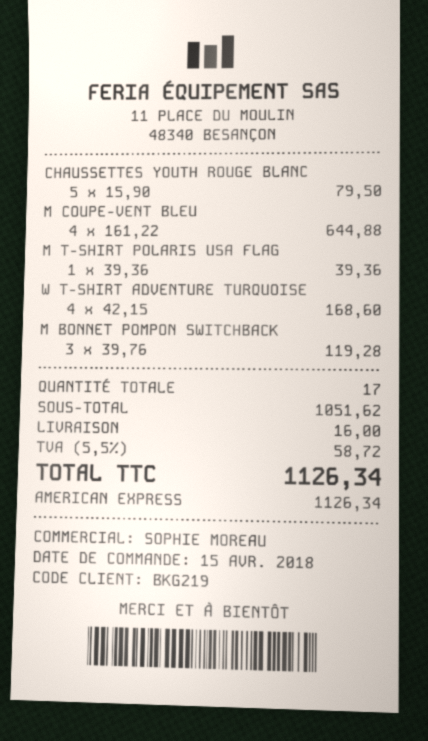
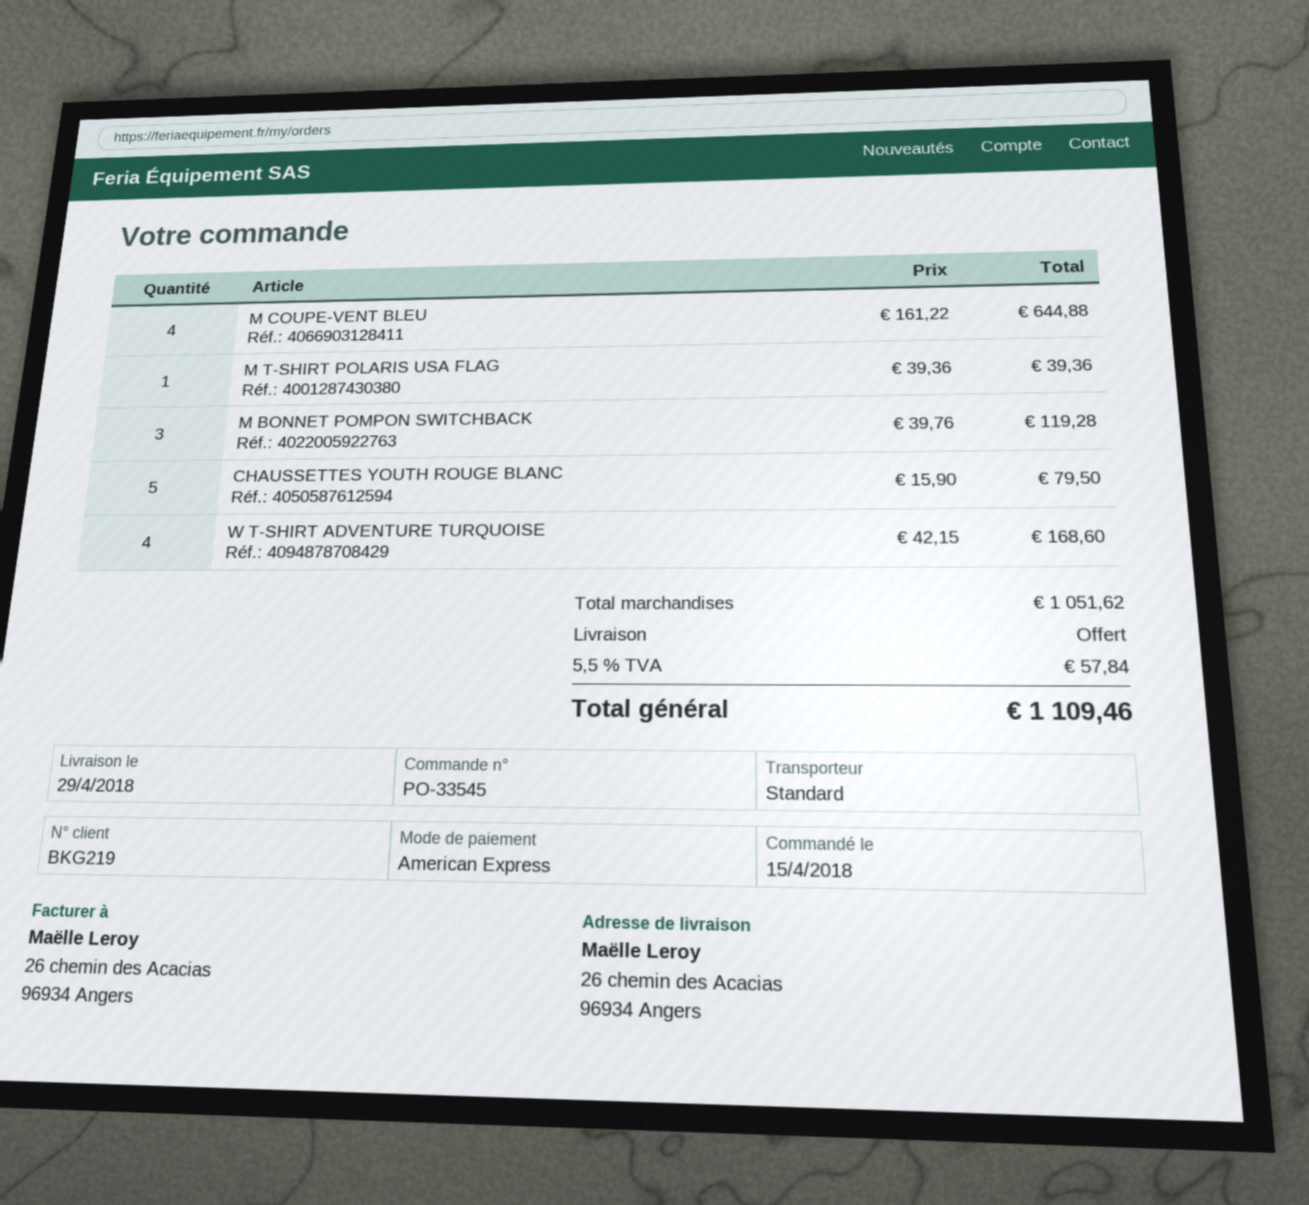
shipping: 16.00 -> 0.00
tax: 5.5% = 58.72 -> 5.5% = 57.84
total: 1126.34 -> 1109.46

